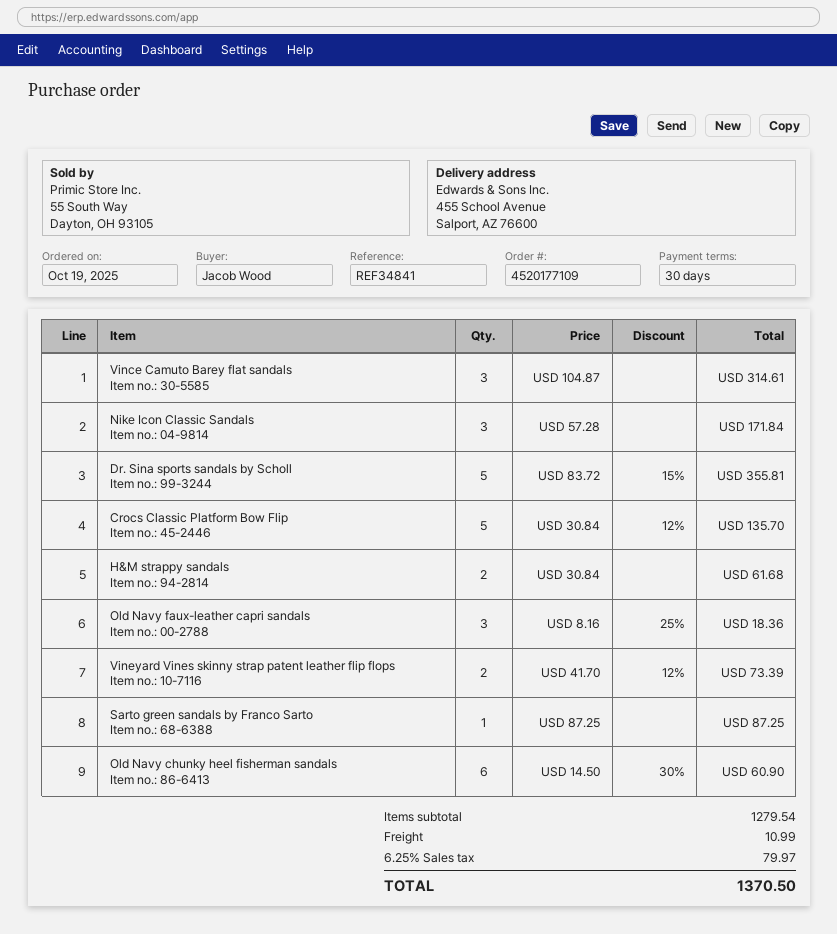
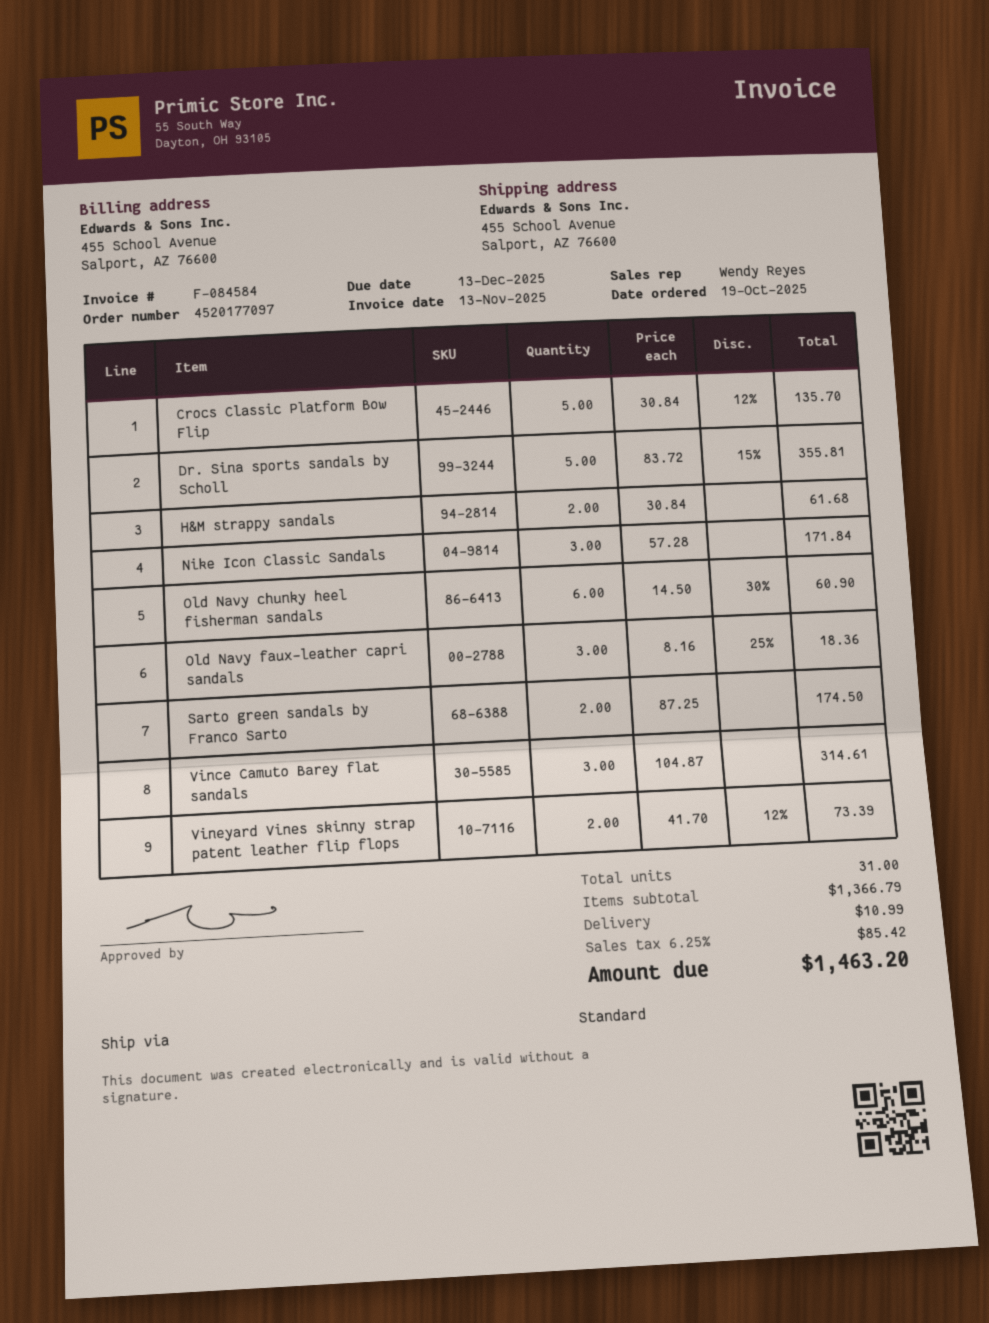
order number: 4520177109 -> 4520177097
Sarto green sandals by Franco Sarto: 1 x 87.25 = 87.25 -> 2 x 87.25 = 174.50
subtotal: 1279.54 -> 1366.79
tax: 6.25% = 79.97 -> 6.25% = 85.42
total: 1370.50 -> 1463.20

